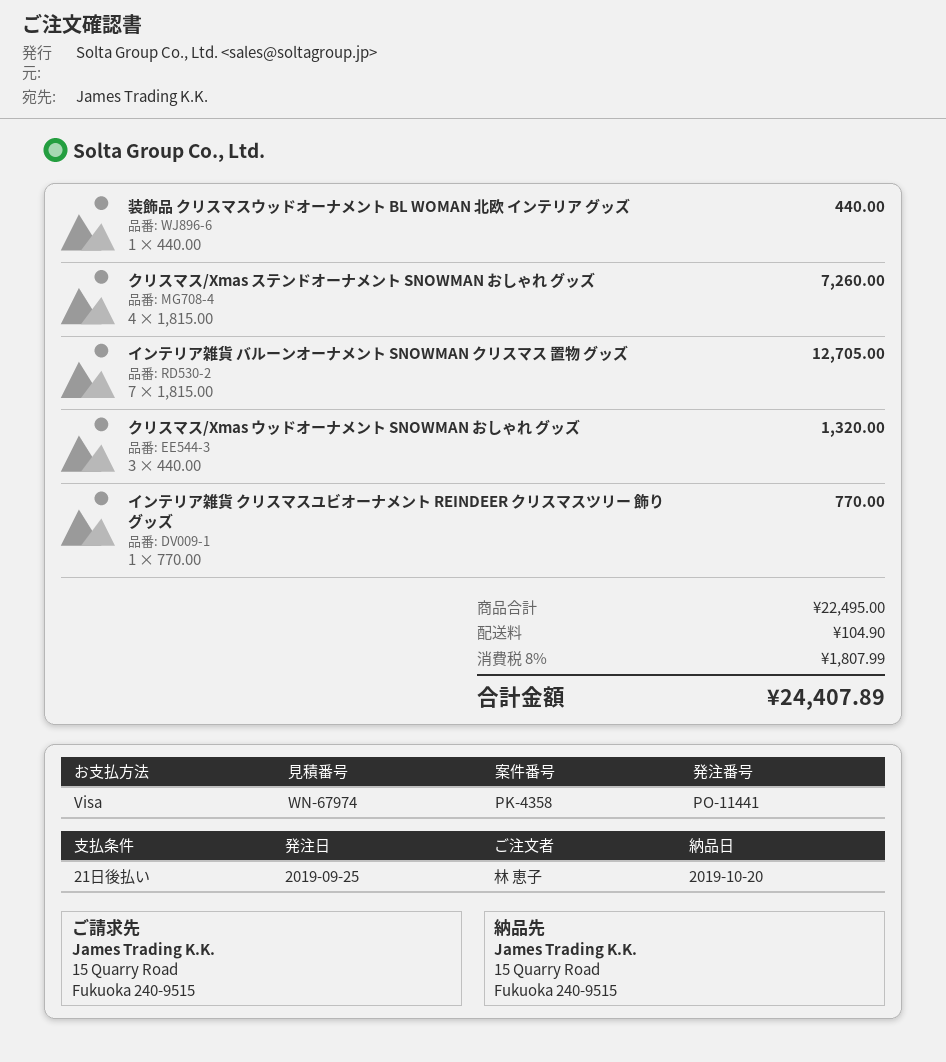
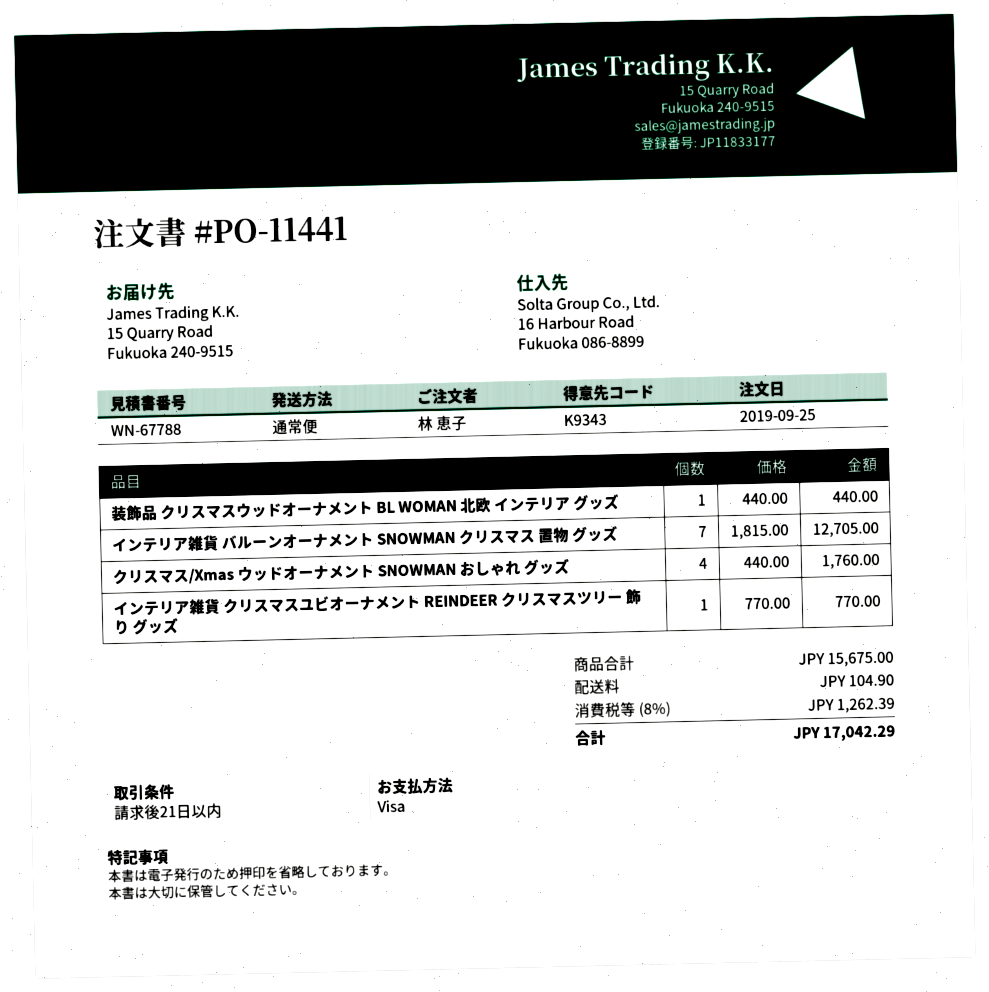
quote number: WN-67974 -> WN-67788
クリスマス/Xmas ステンドオーナメント SNOWMAN おしゃれ グッズ: 4 x 1815.00 = 7260.00 -> none
クリスマス/Xmas ウッドオーナメント SNOWMAN おしゃれ グッズ: 3 x 440.00 = 1320.00 -> 4 x 440.00 = 1760.00
subtotal: 22495.00 -> 15675.00
tax: 8% = 1807.99 -> 8% = 1262.39
total: 24407.89 -> 17042.29

